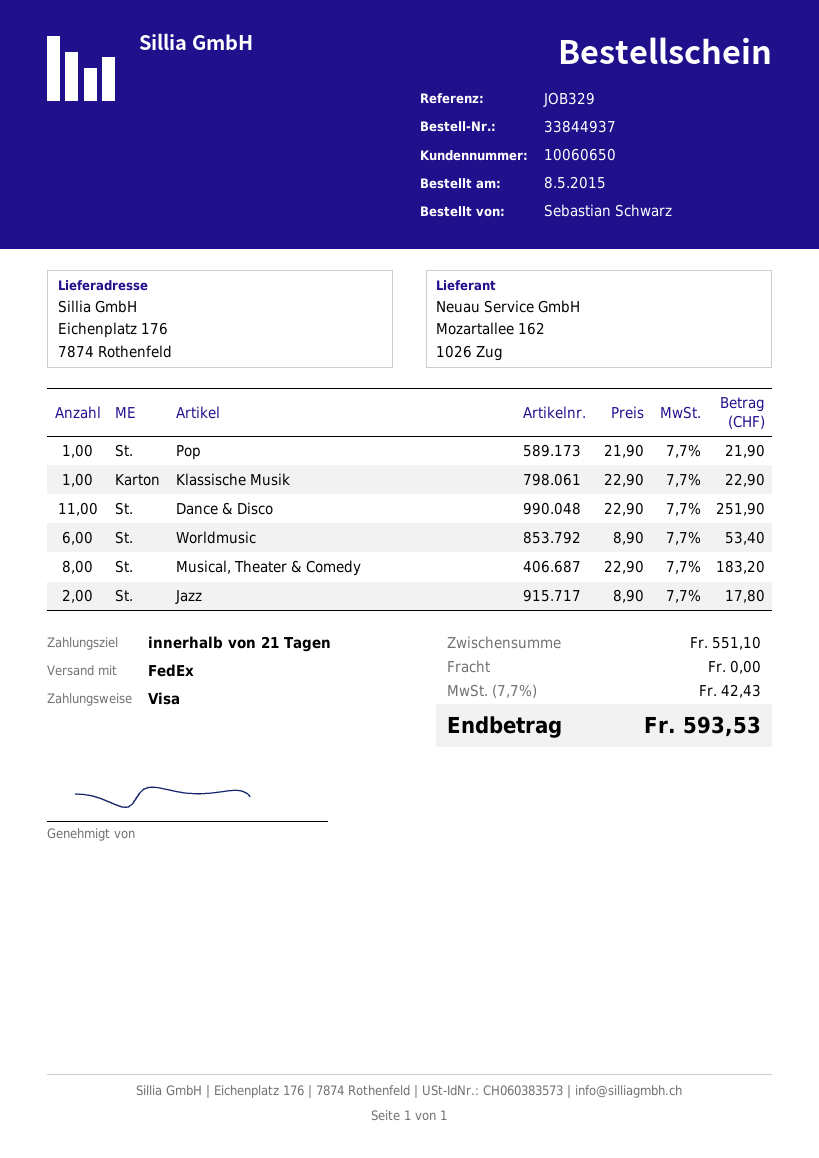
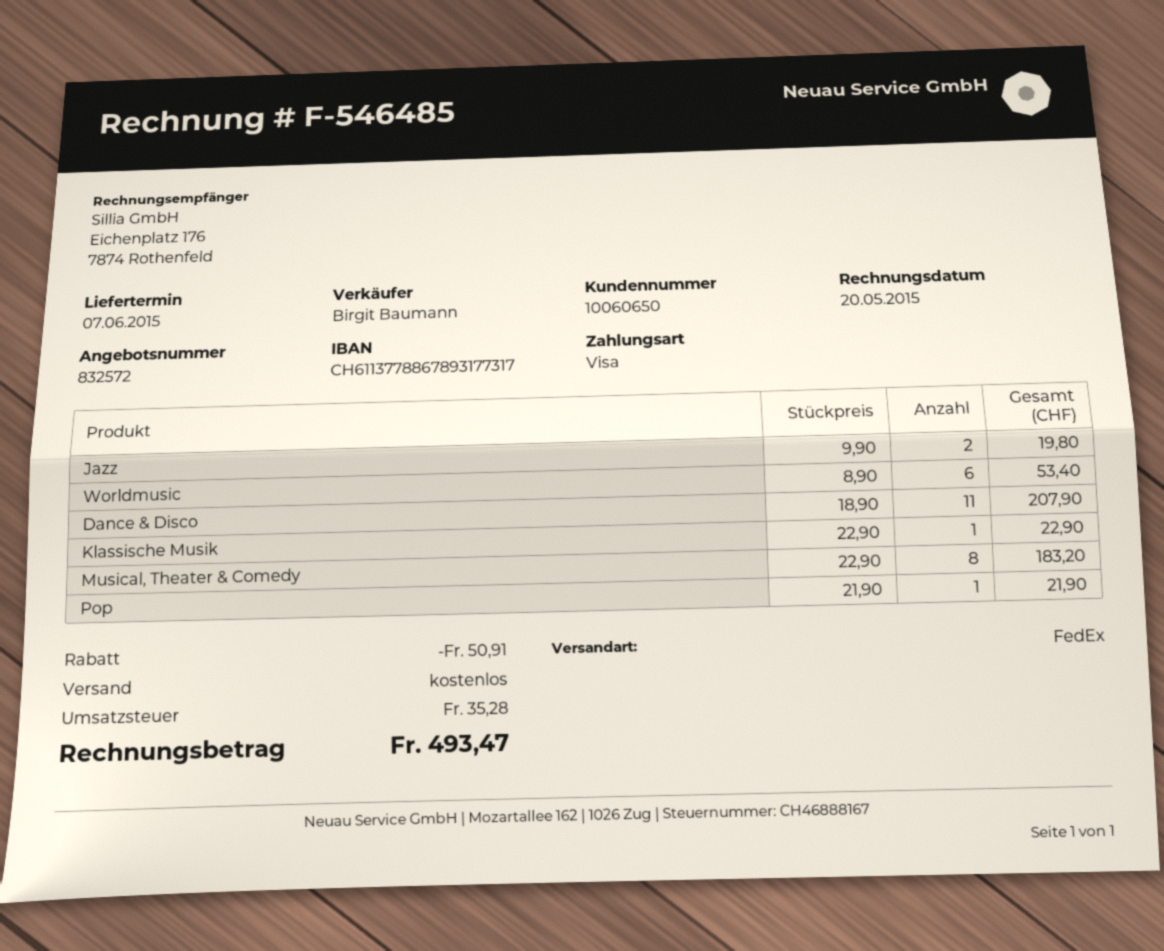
Dance & Disco: 11 x 22.90 = 251.90 -> 11 x 18.90 = 207.90
Jazz: 2 x 8.90 = 17.80 -> 2 x 9.90 = 19.80
discount: none -> 50.91
tax: 42.43 -> 35.28
total: 593.53 -> 493.47

